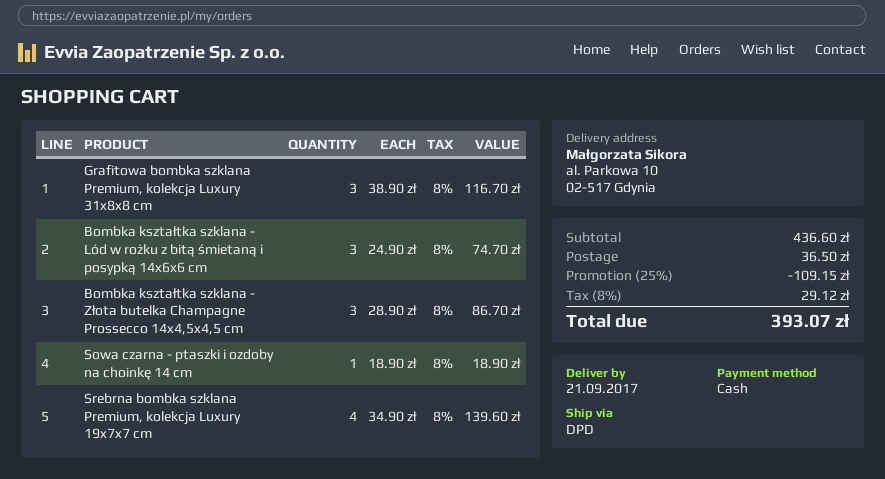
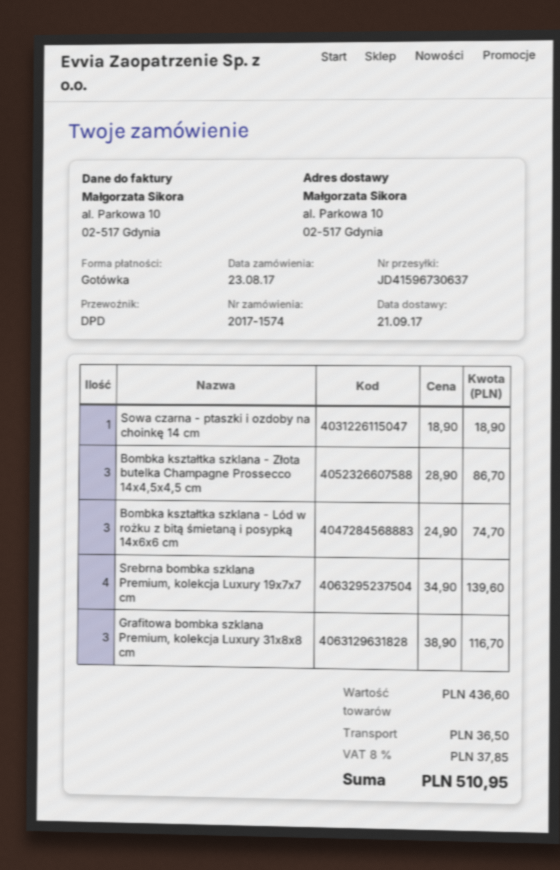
discount: 25% = 109.15 -> none
tax: 8% = 29.12 -> 8% = 37.85
total: 393.07 -> 510.95

